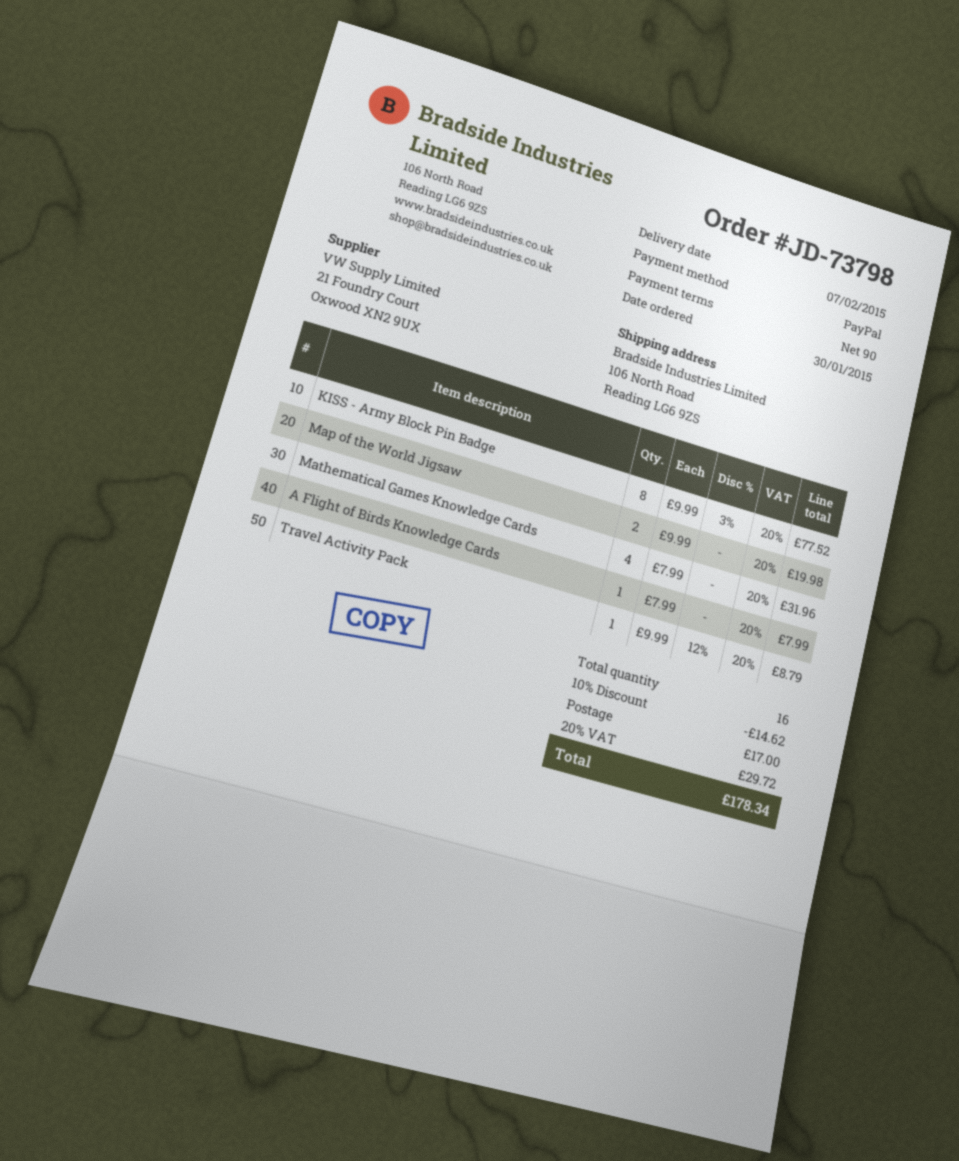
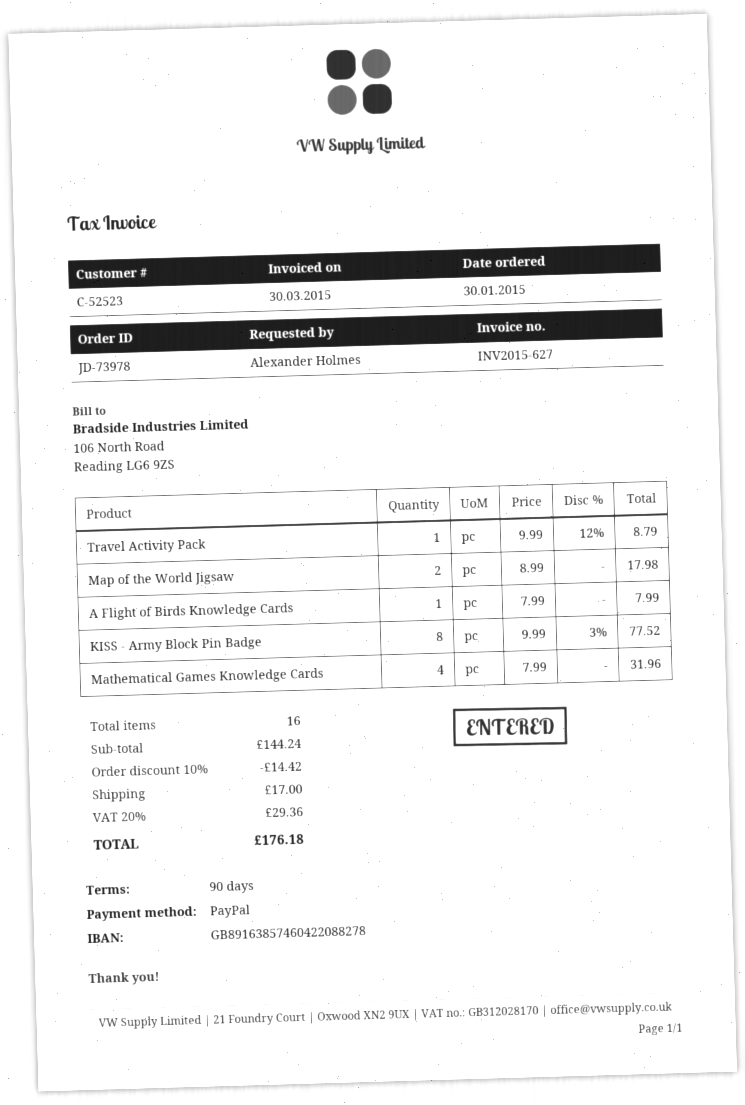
order number: JD-73798 -> JD-73978
Map of the World Jigsaw: 2 x 9.99 = 19.98 -> 2 x 8.99 = 17.98
discount: 10% = 14.62 -> 10% = 14.42
tax: 20% = 29.72 -> 20% = 29.36
total: 178.34 -> 176.18

